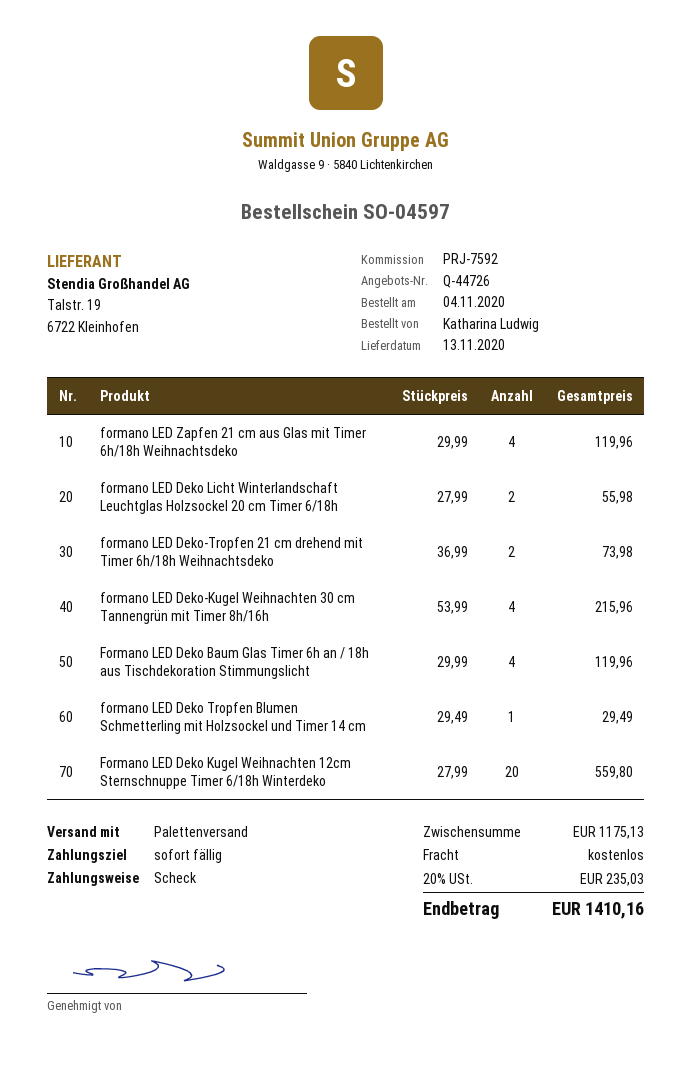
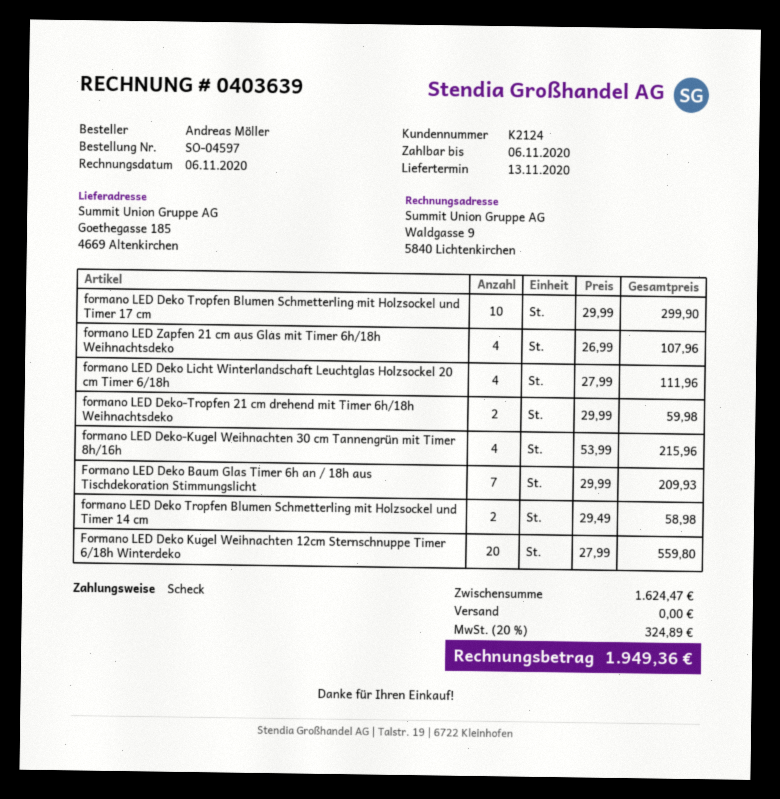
ordered by: Katharina Ludwig -> Andreas Möller
formano LED Zapfen 21 cm aus Glas mit Timer 6h/18h Weihnachtsdeko: 4 x 29.99 = 119.96 -> 4 x 26.99 = 107.96
formano LED Deko Licht Winterlandschaft Leuchtglas Holzsockel 20 cm Timer 6/18h: 2 x 27.99 = 55.98 -> 4 x 27.99 = 111.96
formano LED Deko-Tropfen 21 cm drehend mit Timer 6h/18h Weihnachtsdeko: 2 x 36.99 = 73.98 -> 2 x 29.99 = 59.98
Formano LED Deko Baum Glas Timer 6h an / 18h aus Tischdekoration Stimmungslicht: 4 x 29.99 = 119.96 -> 7 x 29.99 = 209.93
formano LED Deko Tropfen Blumen Schmetterling mit Holzsockel und Timer 14 cm: 1 x 29.49 = 29.49 -> 2 x 29.49 = 58.98
formano LED Deko Tropfen Blumen Schmetterling mit Holzsockel und Timer 17 cm: none -> 10 x 29.99 = 299.90
subtotal: 1175.13 -> 1624.47
tax: 20% = 235.03 -> 20% = 324.89
total: 1410.16 -> 1949.36

